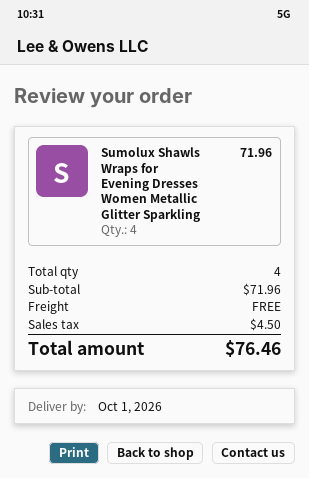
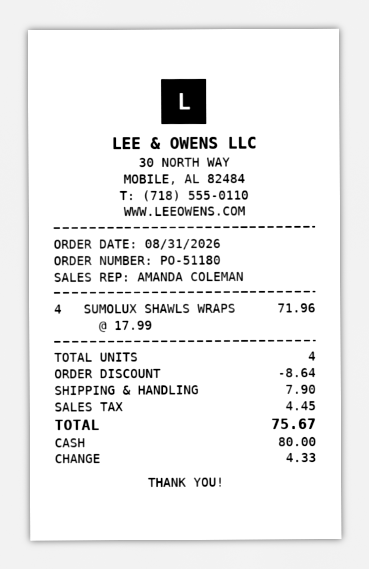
discount: none -> 8.64
shipping: 0.00 -> 7.90
tax: 4.50 -> 4.45
total: 76.46 -> 75.67

